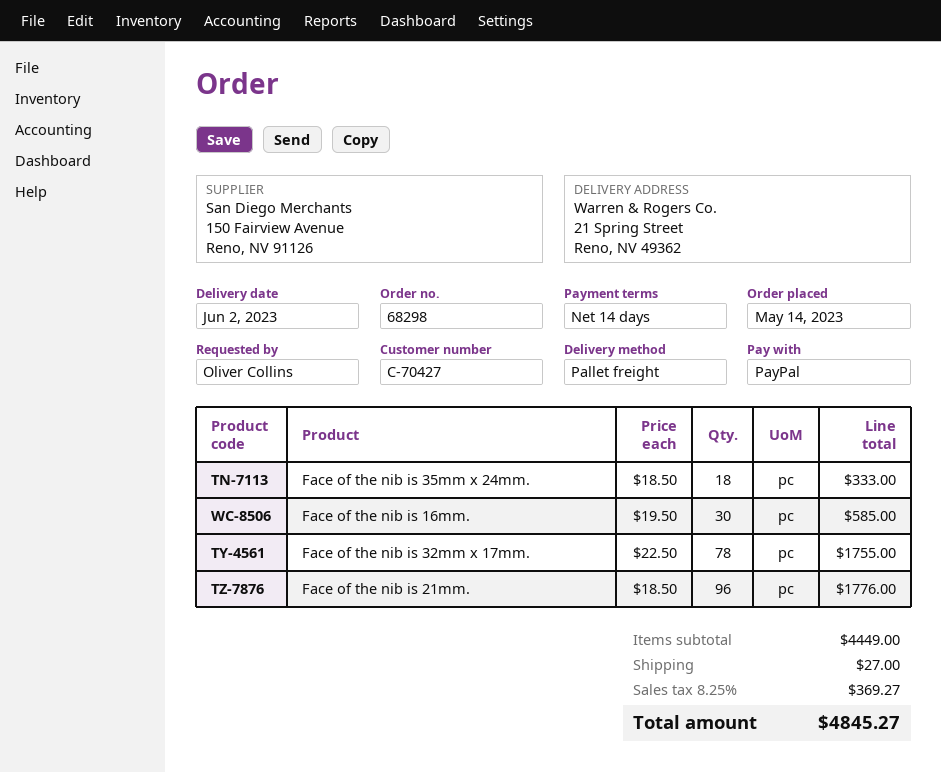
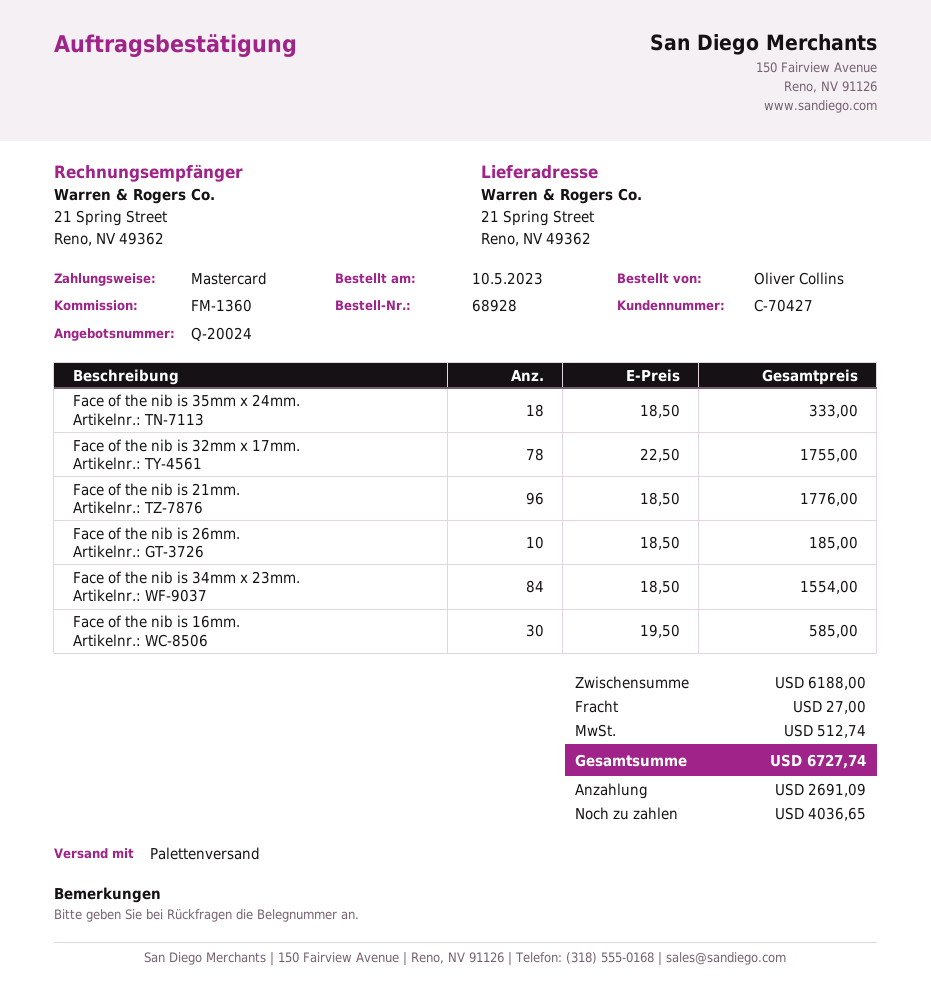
order number: 68298 -> 68928
order date: 2023-05-14 -> 2023-05-10
payment method: PayPal -> Mastercard
Face of the nib is 26mm.: none -> 10 x 18.50 = 185.00
Face of the nib is 34mm x 23mm.: none -> 84 x 18.50 = 1554.00
subtotal: 4449.00 -> 6188.00
tax: 369.27 -> 512.74
total: 4845.27 -> 6727.74

